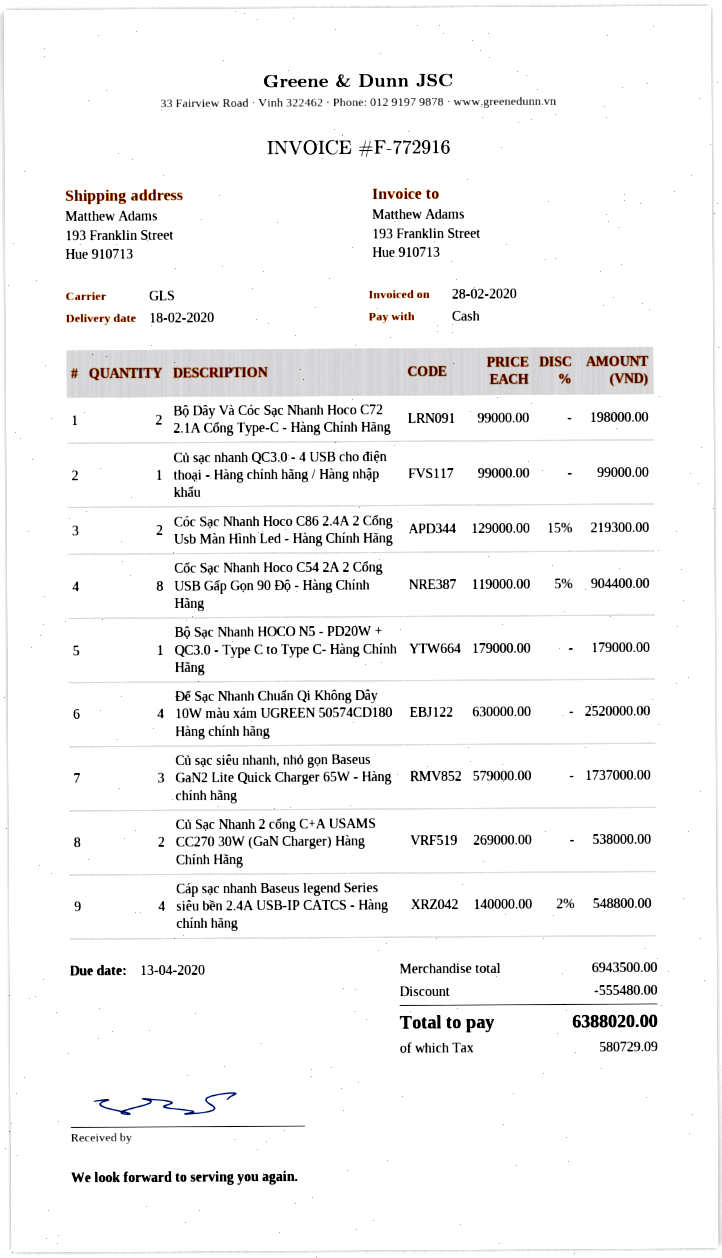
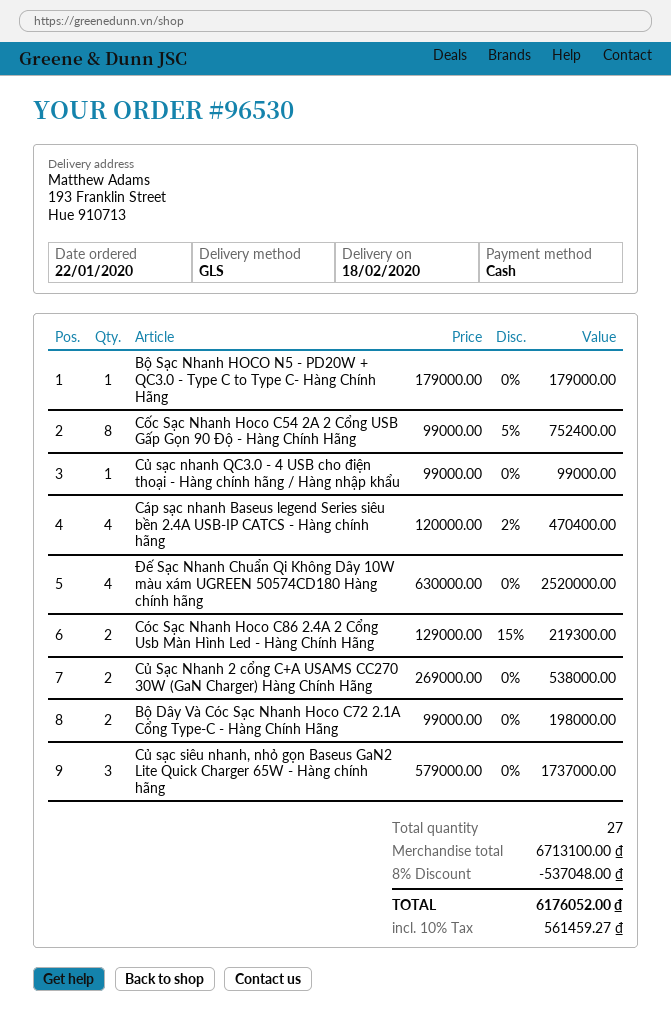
Cốc Sạc Nhanh Hoco C54 2A 2 Cổng USB Gấp Gọn 90 Độ - Hàng Chính Hãng: 8 x 119000.00 - 5% = 904400.00 -> 8 x 99000.00 - 5% = 752400.00
Cáp sạc nhanh Baseus legend Series siêu bền 2.4A USB-IP CATCS - Hàng chính hãng: 4 x 140000.00 - 2% = 548800.00 -> 4 x 120000.00 - 2% = 470400.00
subtotal: 6943500.00 -> 6713100.00
discount: 555480.00 -> 537048.00
tax: 580729.09 -> 561459.27
total: 6388020.00 -> 6176052.00

